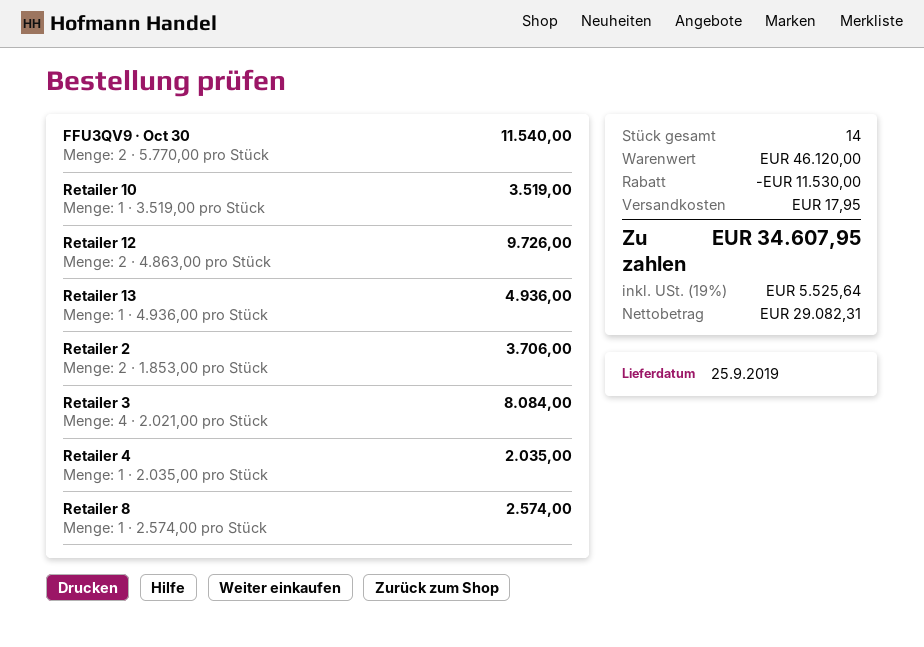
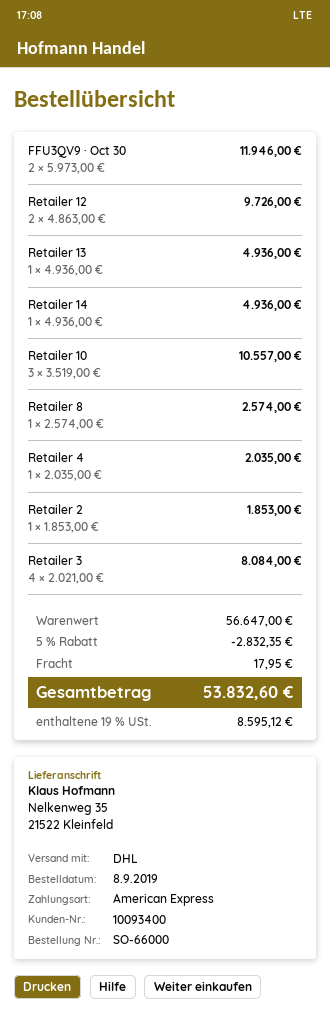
FFU3QV9 · Oct 30: 2 x 5770.00 = 11540.00 -> 2 x 5973.00 = 11946.00
Retailer 10: 1 x 3519.00 = 3519.00 -> 3 x 3519.00 = 10557.00
Retailer 2: 2 x 1853.00 = 3706.00 -> 1 x 1853.00 = 1853.00
Retailer 14: none -> 1 x 4936.00 = 4936.00
subtotal: 46120.00 -> 56647.00
discount: 11530.00 -> 2832.35
tax: 19% = 5525.64 -> 19% = 8595.12
total: 34607.95 -> 53832.60

